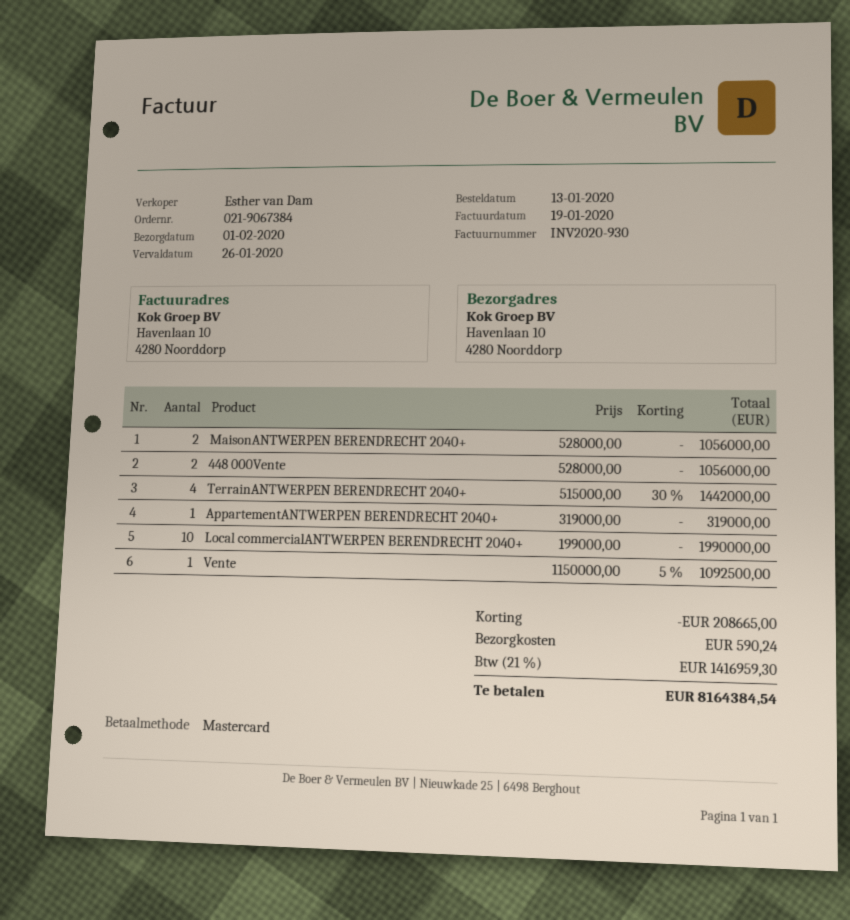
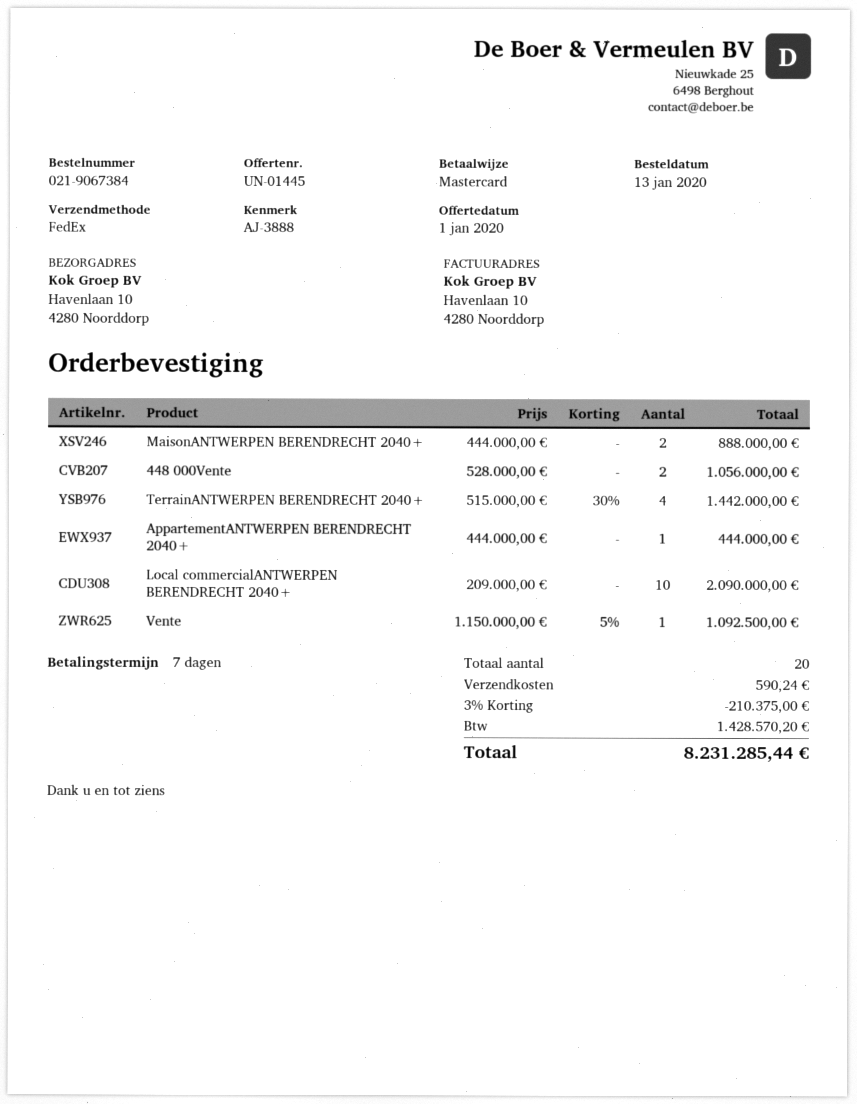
MaisonANTWERPEN BERENDRECHT 2040+: 2 x 528000.00 = 1056000.00 -> 2 x 444000.00 = 888000.00
AppartementANTWERPEN BERENDRECHT 2040+: 1 x 319000.00 = 319000.00 -> 1 x 444000.00 = 444000.00
Local commercialANTWERPEN BERENDRECHT 2040+: 10 x 199000.00 = 1990000.00 -> 10 x 209000.00 = 2090000.00
discount: 208665.00 -> 210375.00
tax: 1416959.30 -> 1428570.20
total: 8164384.54 -> 8231285.44

